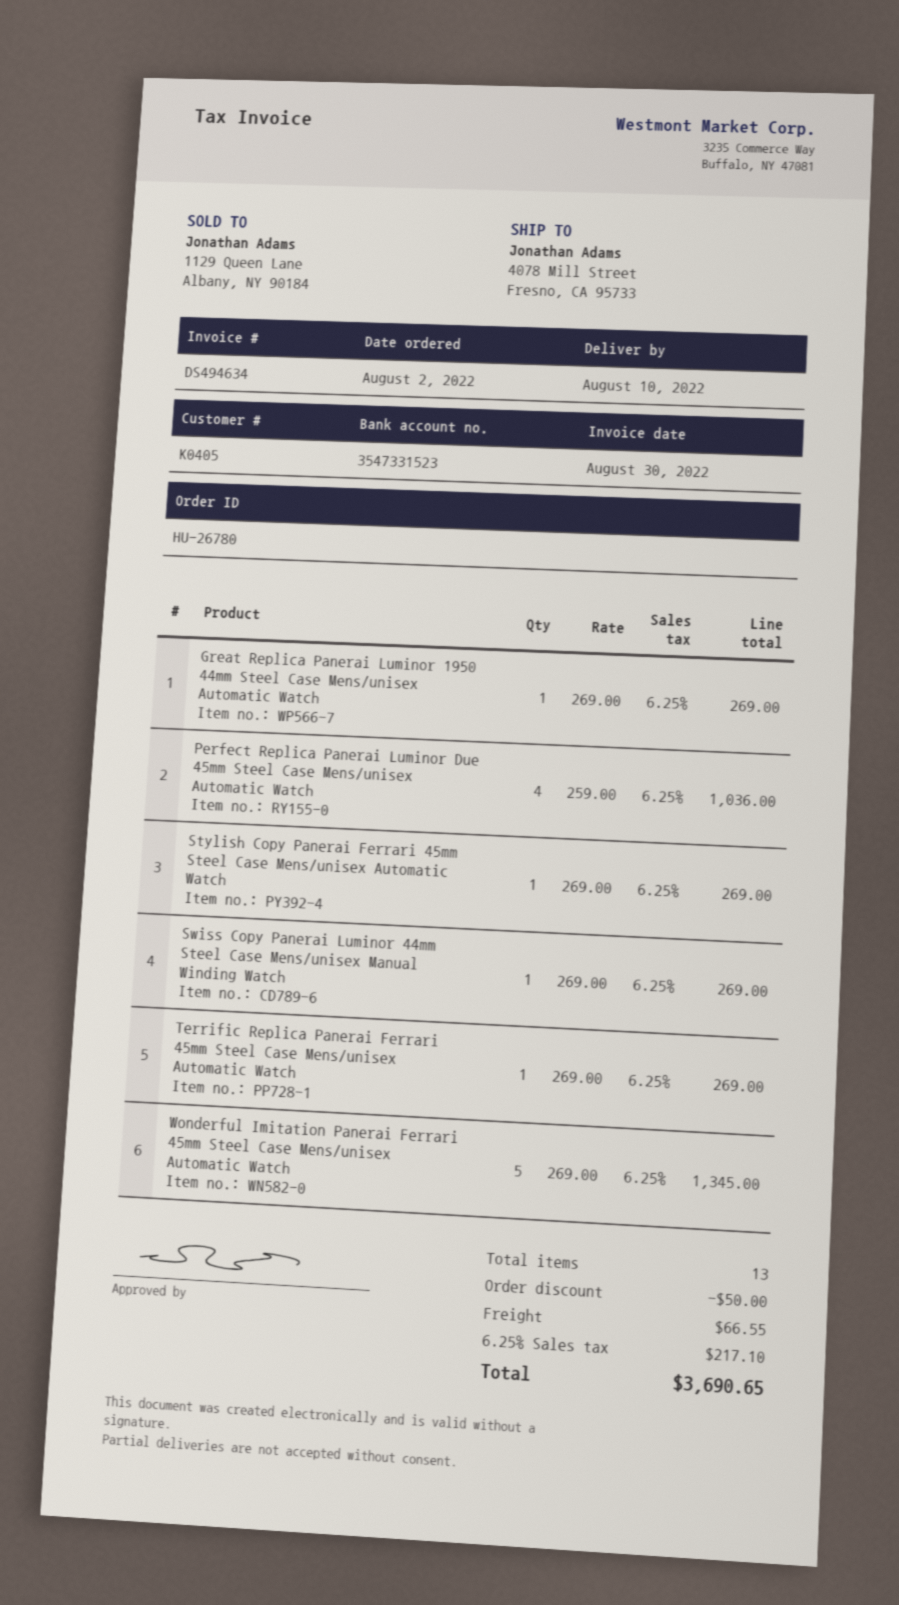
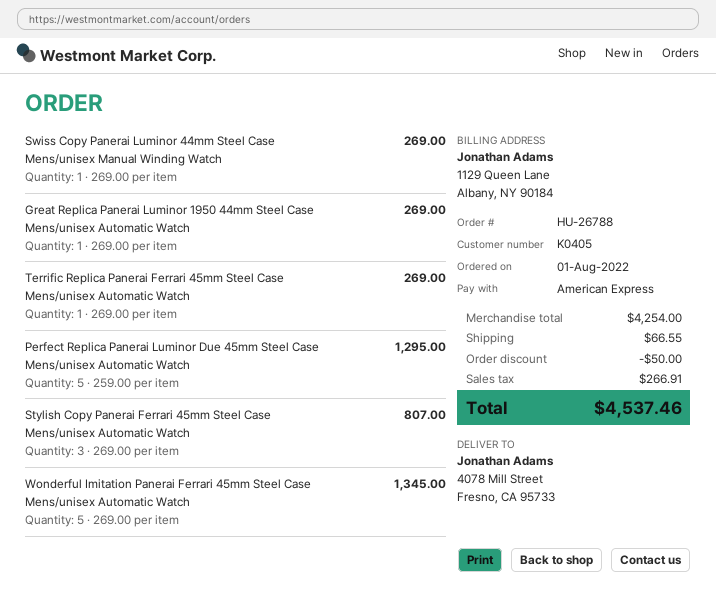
order number: HU-26780 -> HU-26788
order date: 2022-08-02 -> 2022-08-01
Perfect Replica Panerai Luminor Due 45mm Steel Case Mens/unisex Automatic Watch: 4 x 259.00 = 1036.00 -> 5 x 259.00 = 1295.00
Stylish Copy Panerai Ferrari 45mm Steel Case Mens/unisex Automatic Watch: 1 x 269.00 = 269.00 -> 3 x 269.00 = 807.00
tax: 217.10 -> 266.91
total: 3690.65 -> 4537.46

